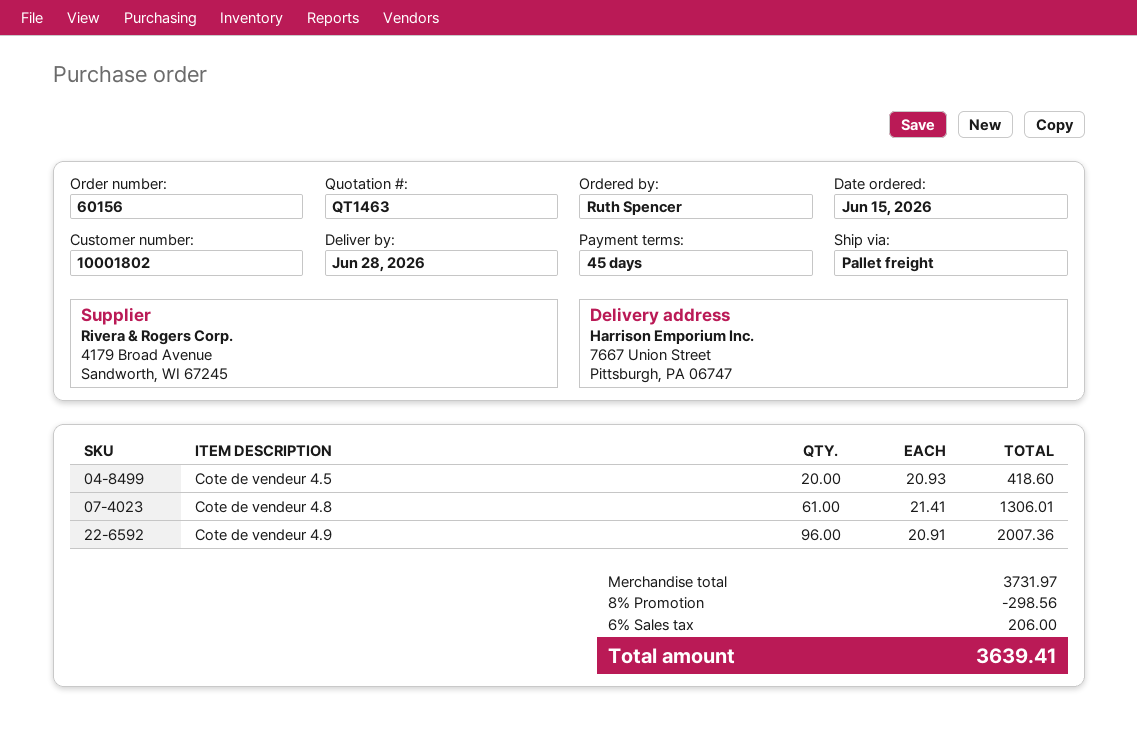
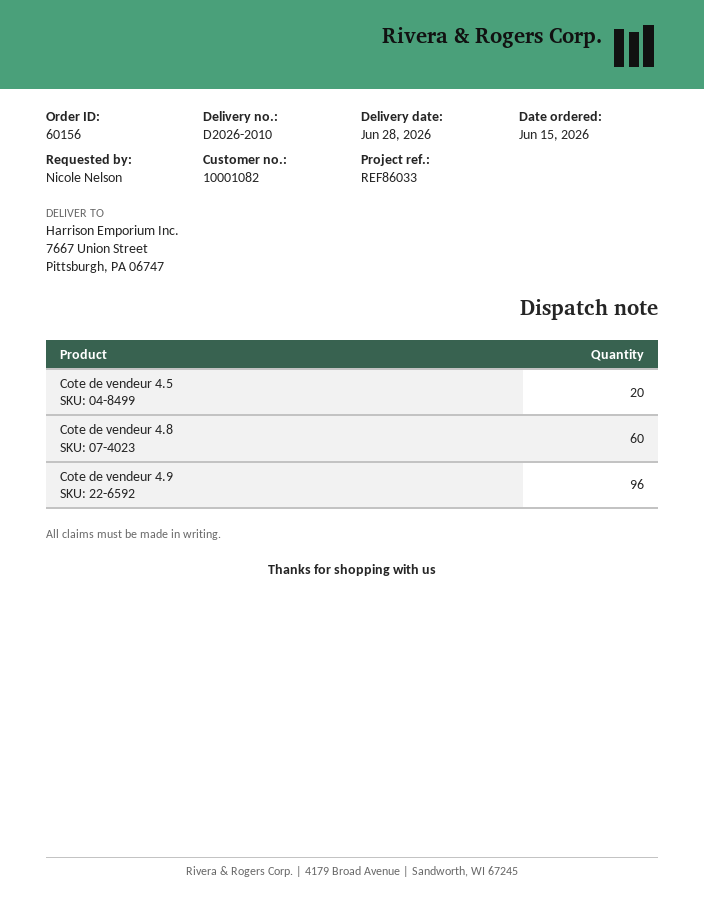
customer number: 10001802 -> 10001082
ordered by: Ruth Spencer -> Nicole Nelson
Cote de vendeur 4.8: 61 -> 60

